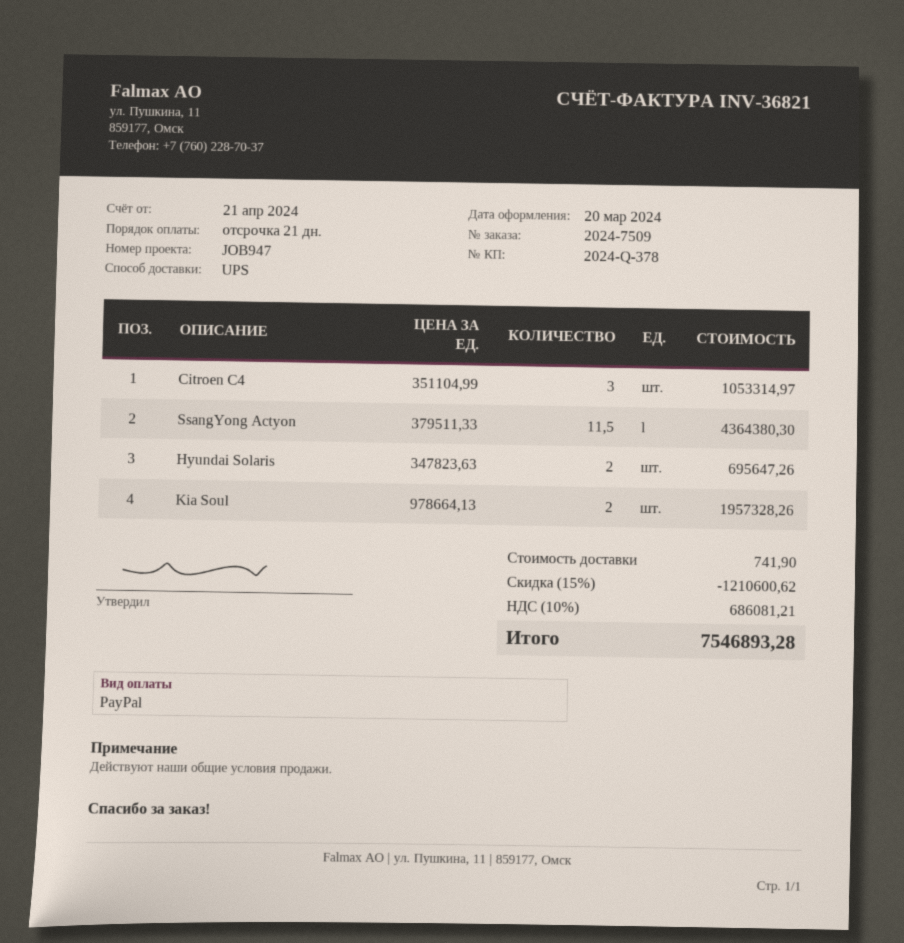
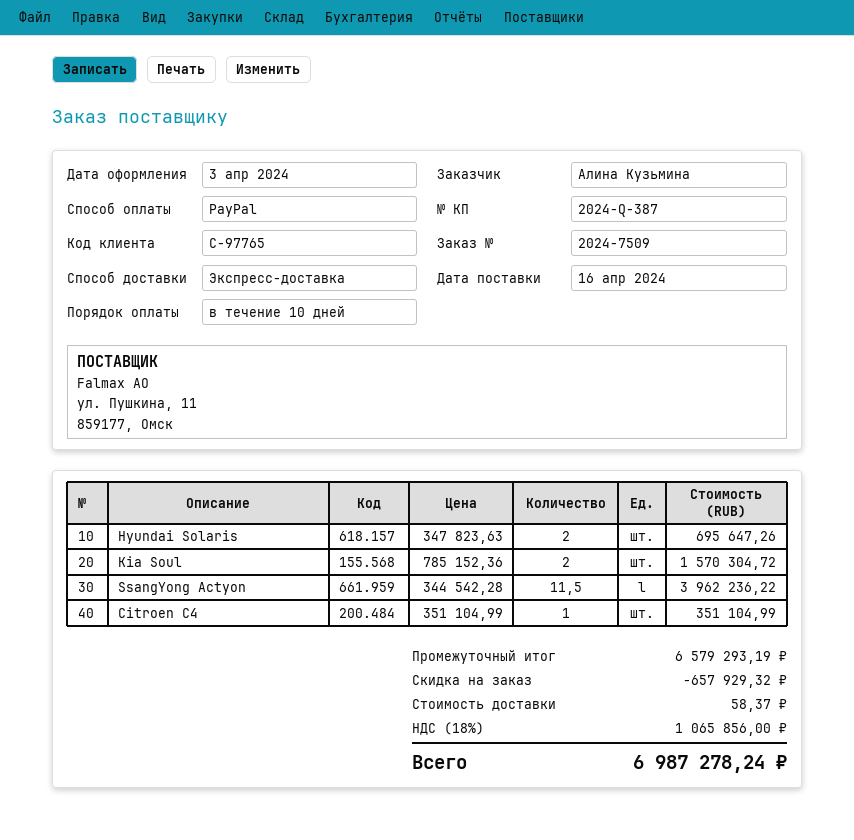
quote number: 2024-Q-378 -> 2024-Q-387
order date: 2024-03-20 -> 2024-04-03
payment terms: 21 days -> 10 days
shipping method: UPS -> express
Citroen C4: 3 x 351104.99 = 1053314.97 -> 1 x 351104.99 = 351104.99
SsangYong Actyon: 11.5 x 379511.33 = 4364380.30 -> 11.5 x 344542.28 = 3962236.22
Kia Soul: 2 x 978664.13 = 1957328.26 -> 2 x 785152.36 = 1570304.72
discount: 1210600.62 -> 657929.32
shipping: 741.90 -> 58.37
tax: 10% = 686081.21 -> 18% = 1065856.00
total: 7546893.28 -> 6987278.24

